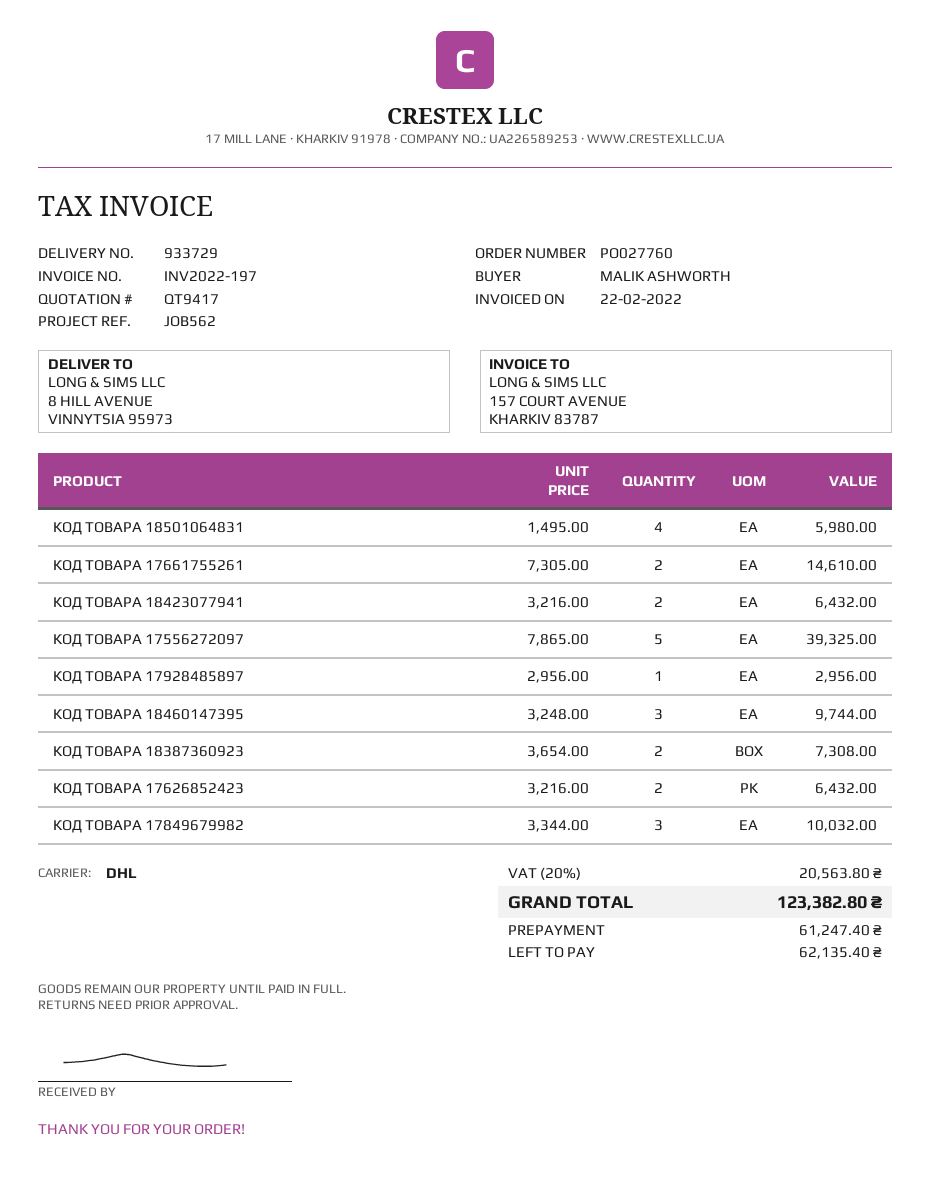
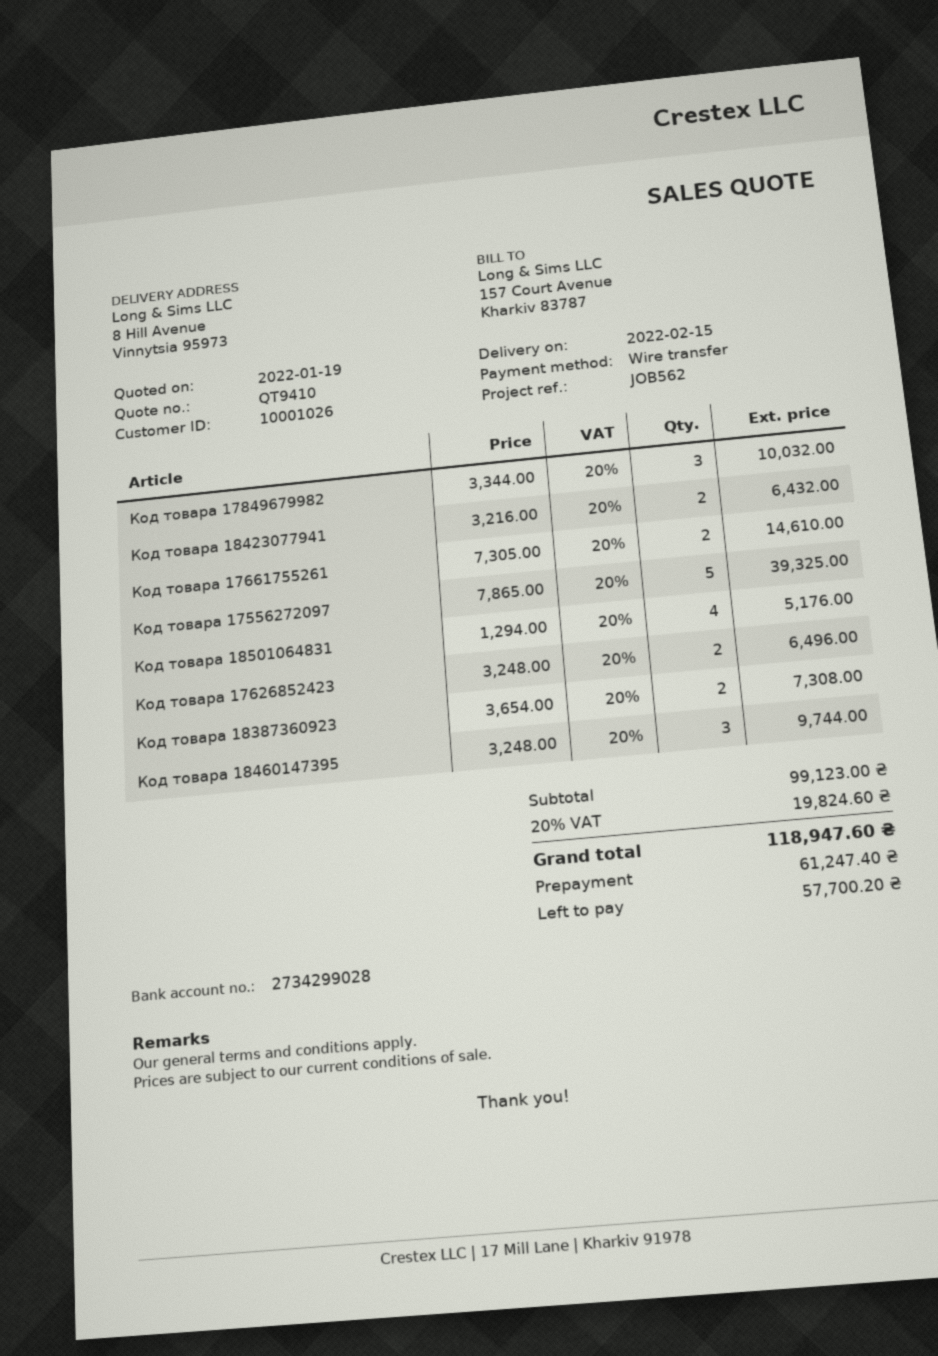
quote number: QT9417 -> QT9410
КОД ТОВАРА 18501064831: 4 x 1495.00 = 5980.00 -> 4 x 1294.00 = 5176.00
КОД ТОВАРА 17928485897: 1 x 2956.00 = 2956.00 -> none
КОД ТОВАРА 17626852423: 2 x 3216.00 = 6432.00 -> 2 x 3248.00 = 6496.00
tax: 20% = 20563.80 -> 20% = 19824.60
total: 123382.80 -> 118947.60
balance: 62135.40 -> 57700.20

